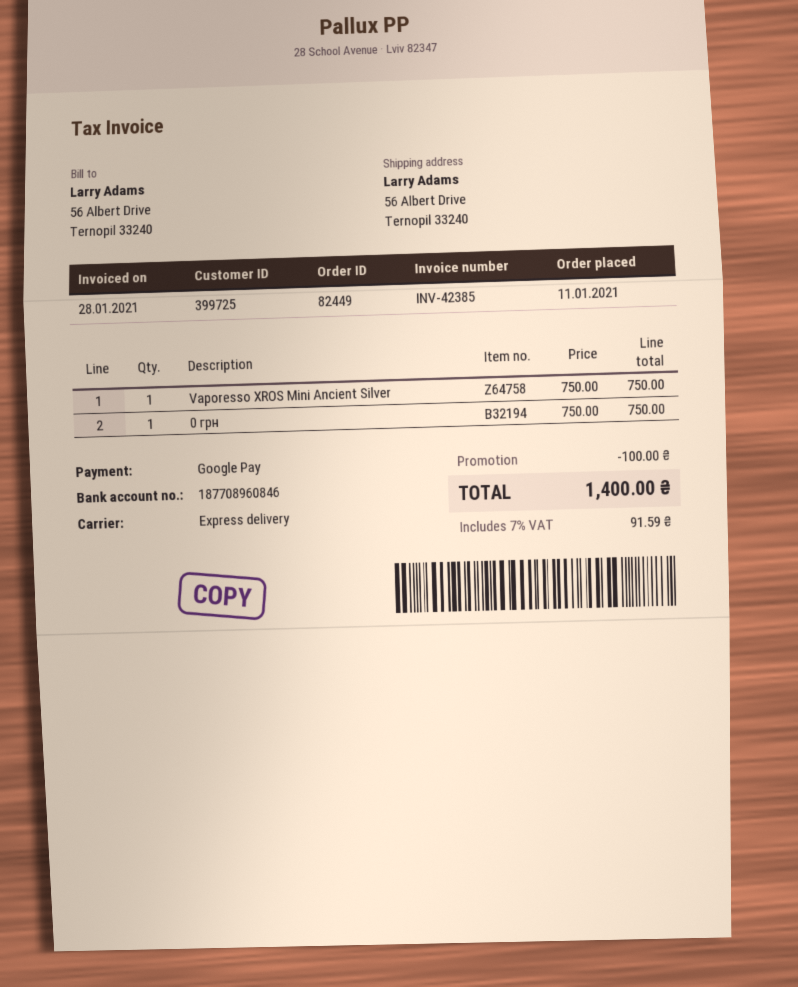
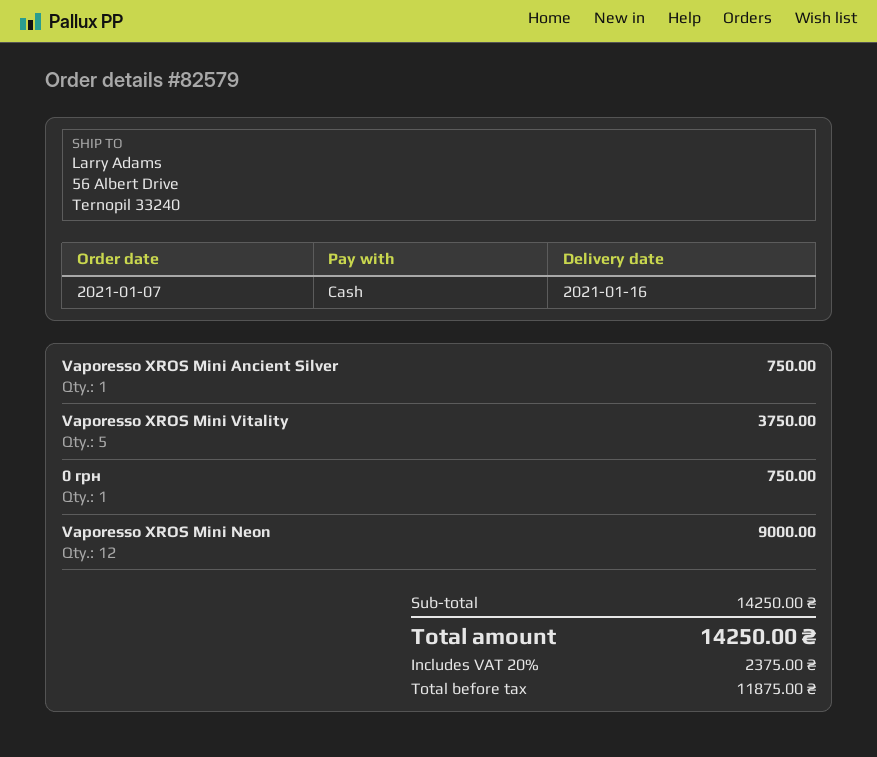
order number: 82449 -> 82579
order date: 2021-01-11 -> 2021-01-07
payment method: Google Pay -> cash
Vaporesso XROS Mini Vitality: none -> 5 for 3750.00
Vaporesso XROS Mini Neon: none -> 12 for 9000.00
discount: 100.00 -> none
tax: 7% = 91.59 -> 20% = 2375.00
total: 1400.00 -> 14250.00

